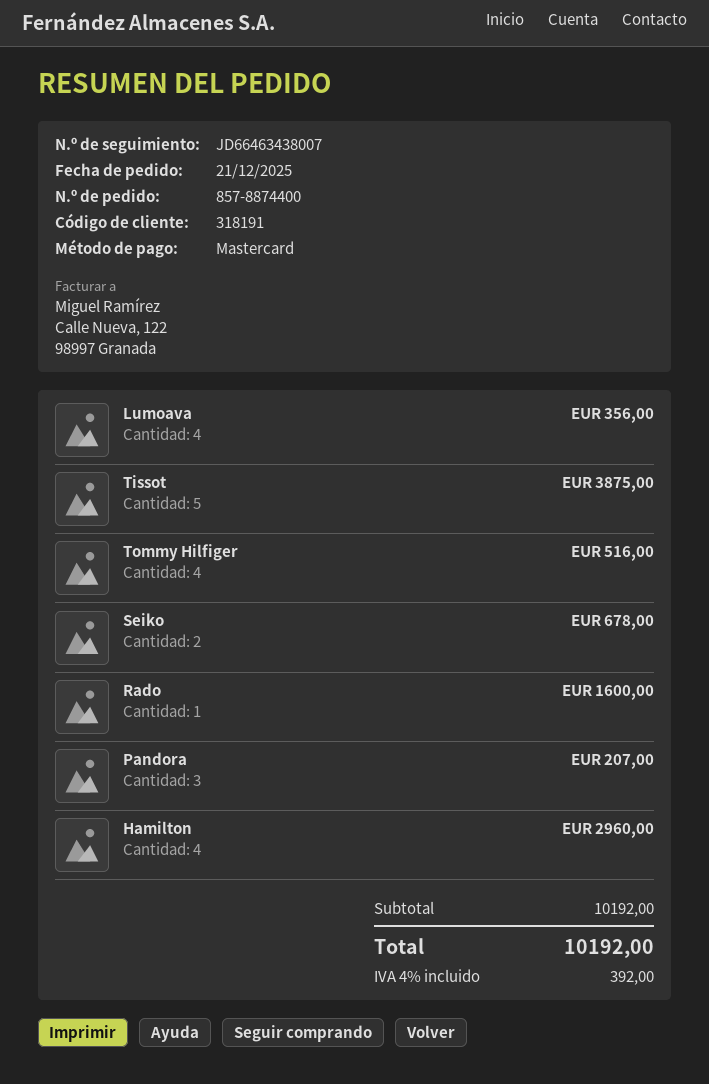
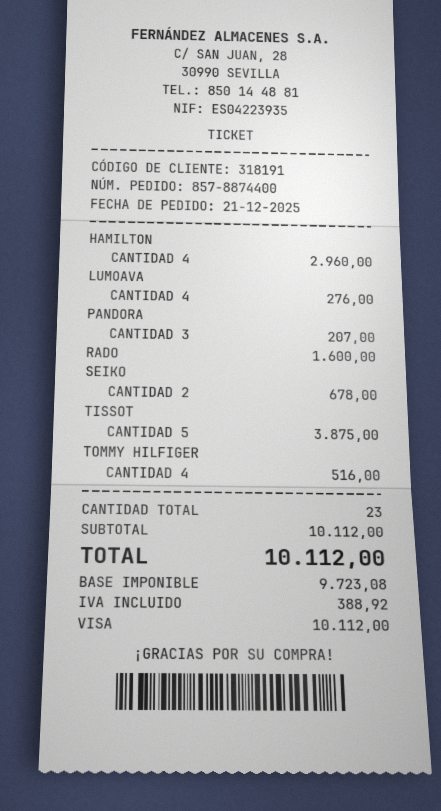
payment method: Mastercard -> Visa
Lumoava: 4 for 356.00 -> 4 for 276.00
subtotal: 10192.00 -> 10112.00
tax: 392.00 -> 388.92
total: 10192.00 -> 10112.00

